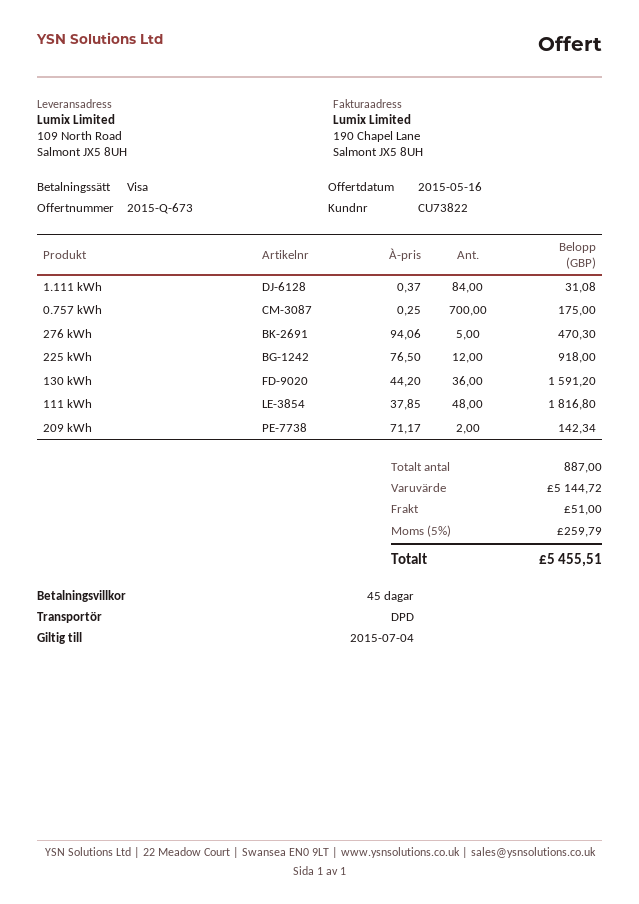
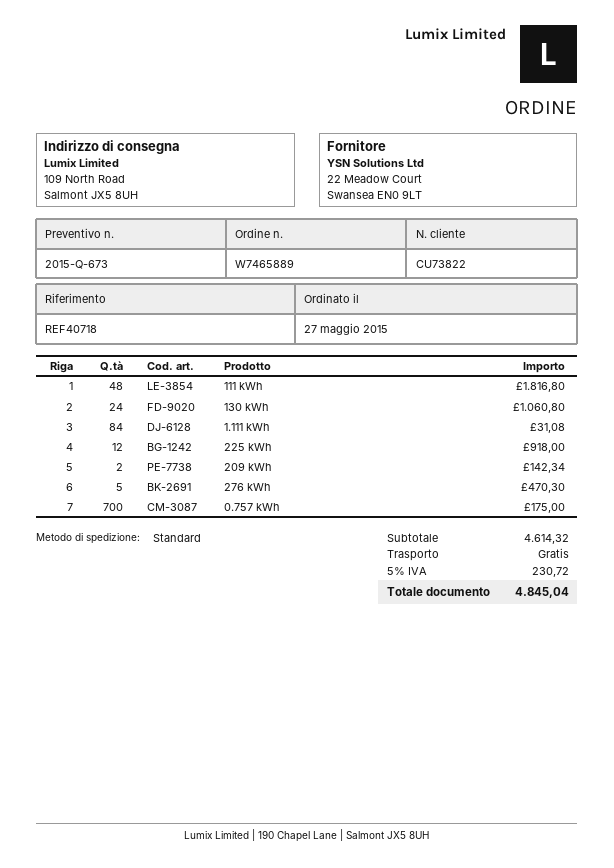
shipping method: DPD -> standard
130 kWh: 36 for 1591.20 -> 24 for 1060.80
subtotal: 5144.72 -> 4614.32
shipping: 51.00 -> 0.00
tax: 5% = 259.79 -> 5% = 230.72
total: 5455.51 -> 4845.04

